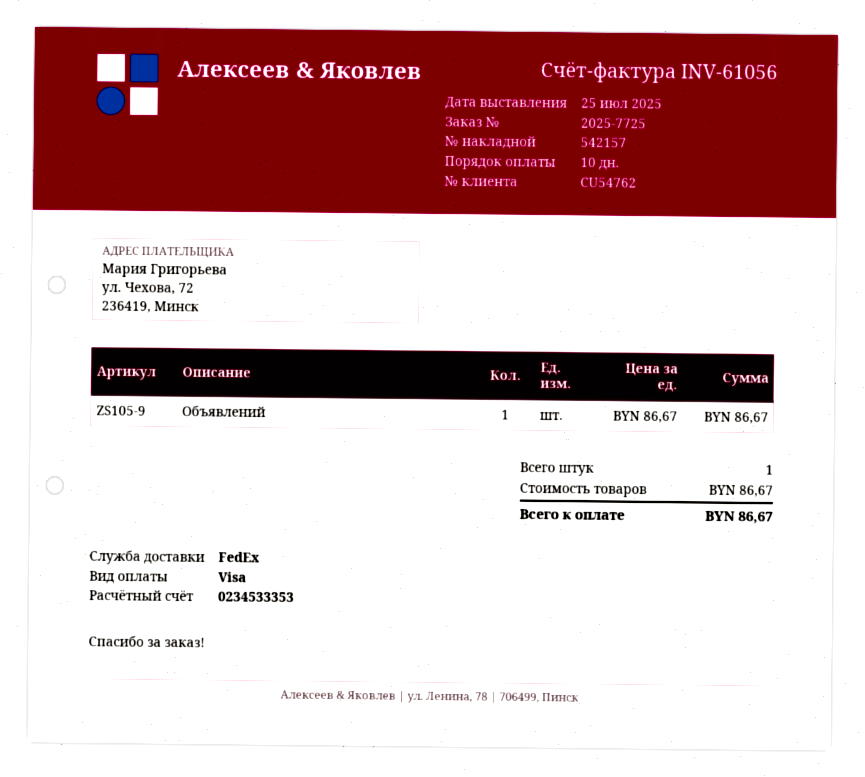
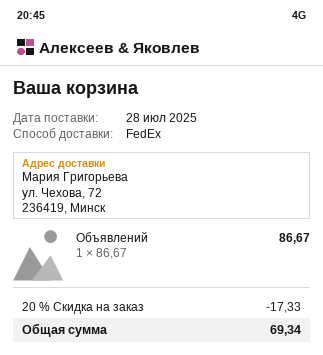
discount: none -> 20% = 17.33
total: 86.67 -> 69.34

